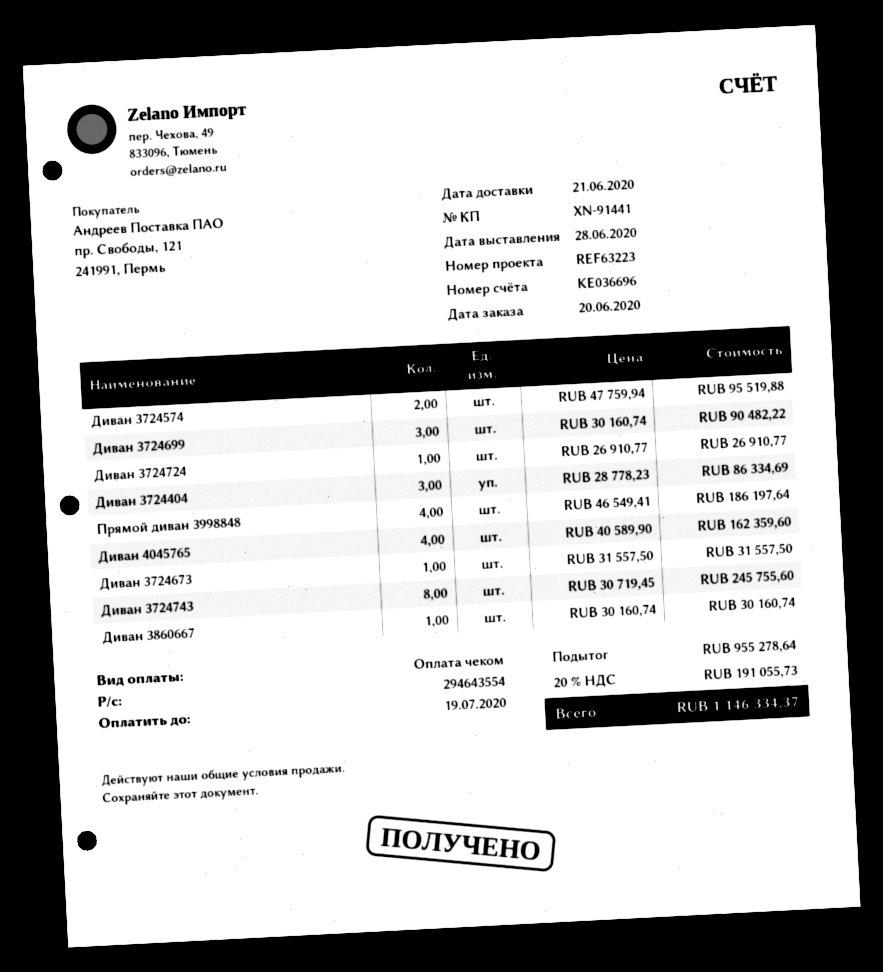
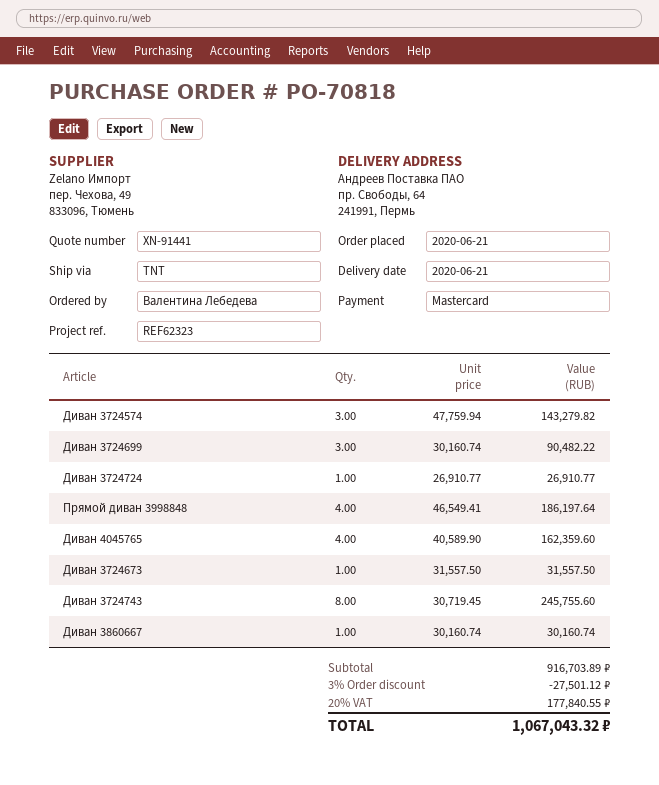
order date: 2020-06-20 -> 2020-06-21
reference: REF63223 -> REF62323
payment method: cheque -> Mastercard
Диван 3724574: 2 x 47759.94 = 95519.88 -> 3 x 47759.94 = 143279.82
Диван 3724404: 3 x 28778.23 = 86334.69 -> none
subtotal: 955278.64 -> 916703.89
discount: none -> 3% = 27501.12
tax: 20% = 191055.73 -> 20% = 177840.55
total: 1146334.37 -> 1067043.32

